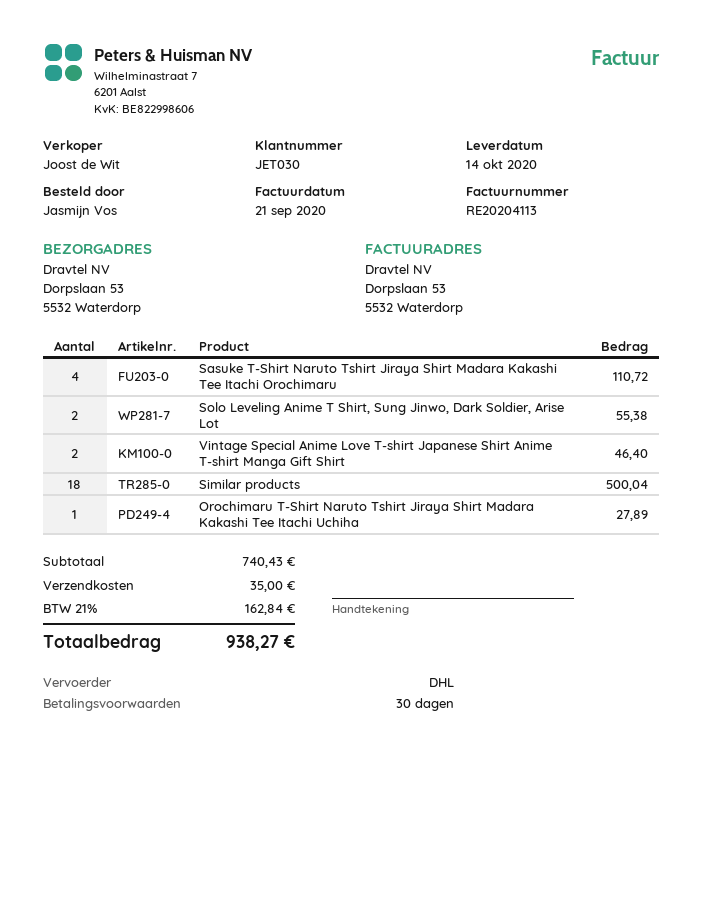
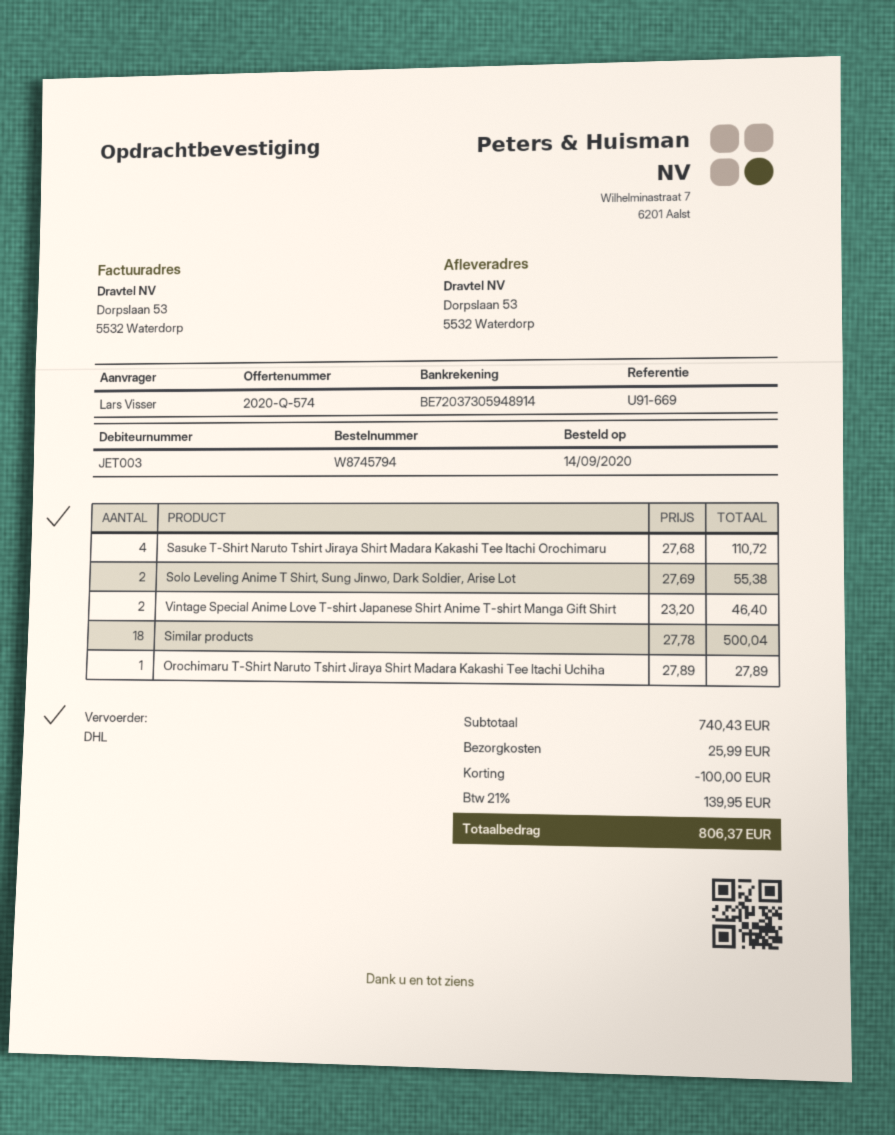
customer number: JET030 -> JET003
ordered by: Jasmijn Vos -> Lars Visser
discount: none -> 100.00
shipping: 35.00 -> 25.99
tax: 21% = 162.84 -> 21% = 139.95
total: 938.27 -> 806.37

